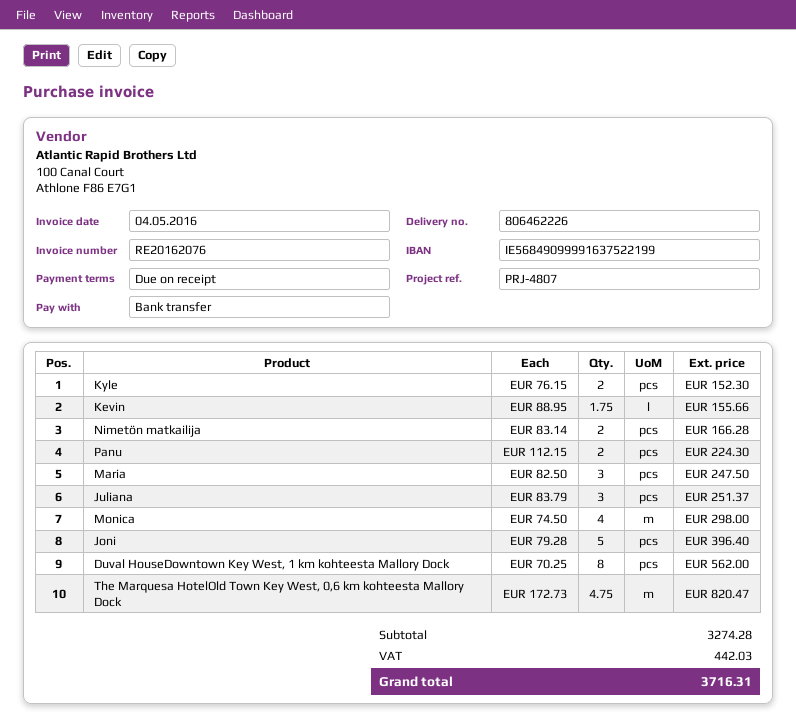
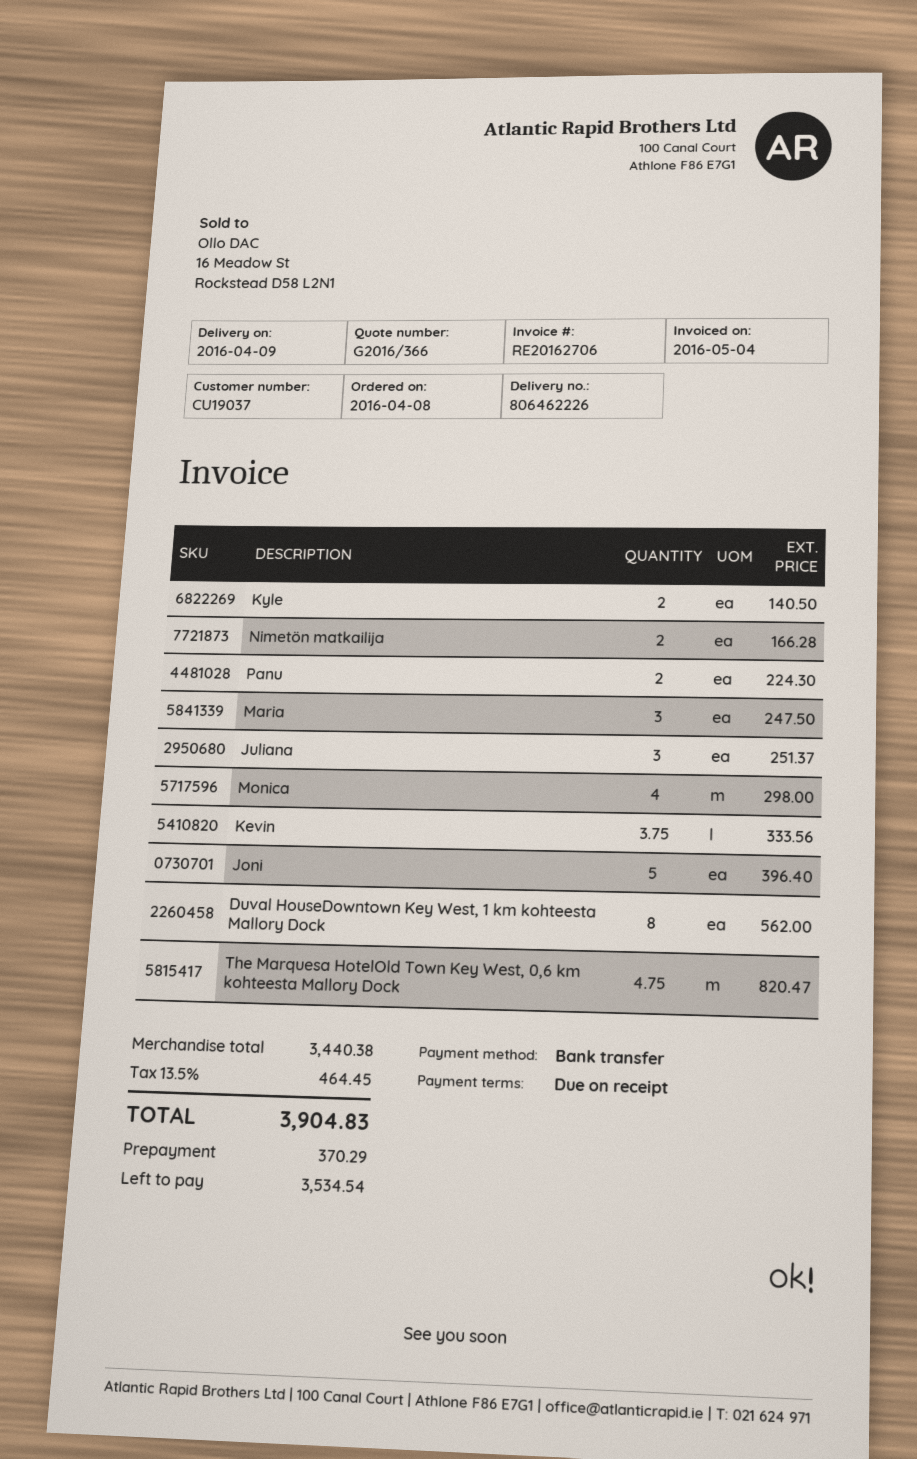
invoice number: RE20162076 -> RE20162706
Kyle: 2 for 152.30 -> 2 for 140.50
Kevin: 1.75 for 155.66 -> 3.75 for 333.56
subtotal: 3274.28 -> 3440.38
tax: 442.03 -> 464.45
total: 3716.31 -> 3904.83

